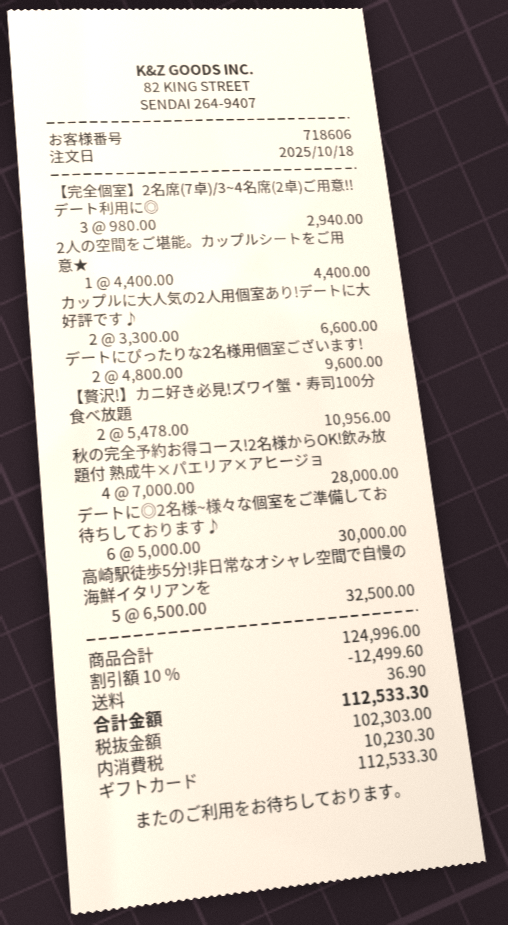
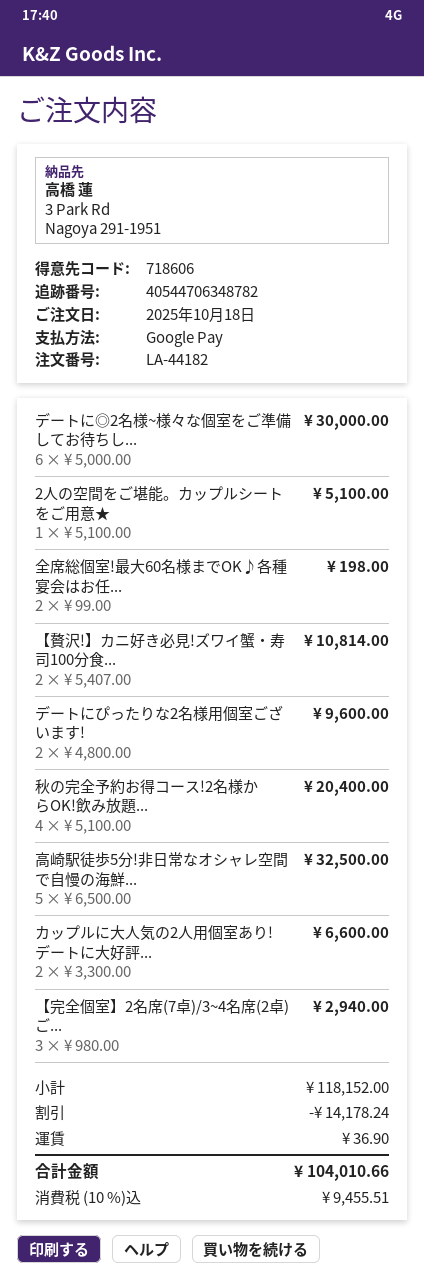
payment method: gift card -> Google Pay
2人の空間をご堪能。カップルシートをご用意★: 1 x 4400.00 = 4400.00 -> 1 x 5100.00 = 5100.00
【贅沢!】カニ好き必見!ズワイ蟹・寿司100分食べ放題: 2 x 5478.00 = 10956.00 -> 2 x 5407.00 = 10814.00
秋の完全予約お得コース!2名様からOK!飲み放題付 熟成牛×パエリア×アヒージョ: 4 x 7000.00 = 28000.00 -> 4 x 5100.00 = 20400.00
全席総個室!最大60名様までOK♪各種宴会はお任...: none -> 2 x 99.00 = 198.00
subtotal: 124996.00 -> 118152.00
discount: 12499.60 -> 14178.24
tax: 10230.30 -> 9455.51
total: 112533.30 -> 104010.66

